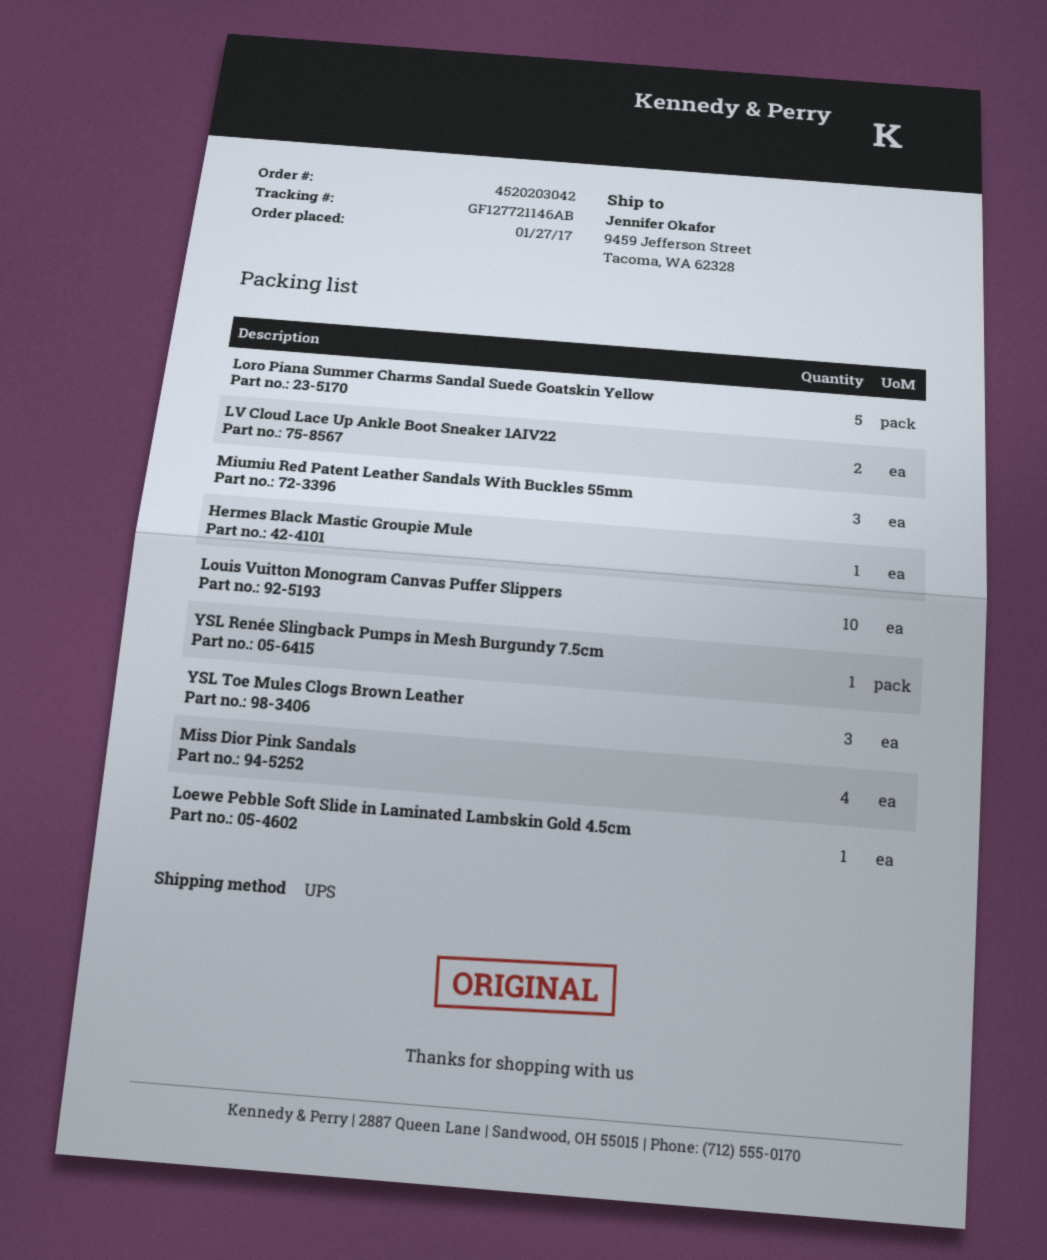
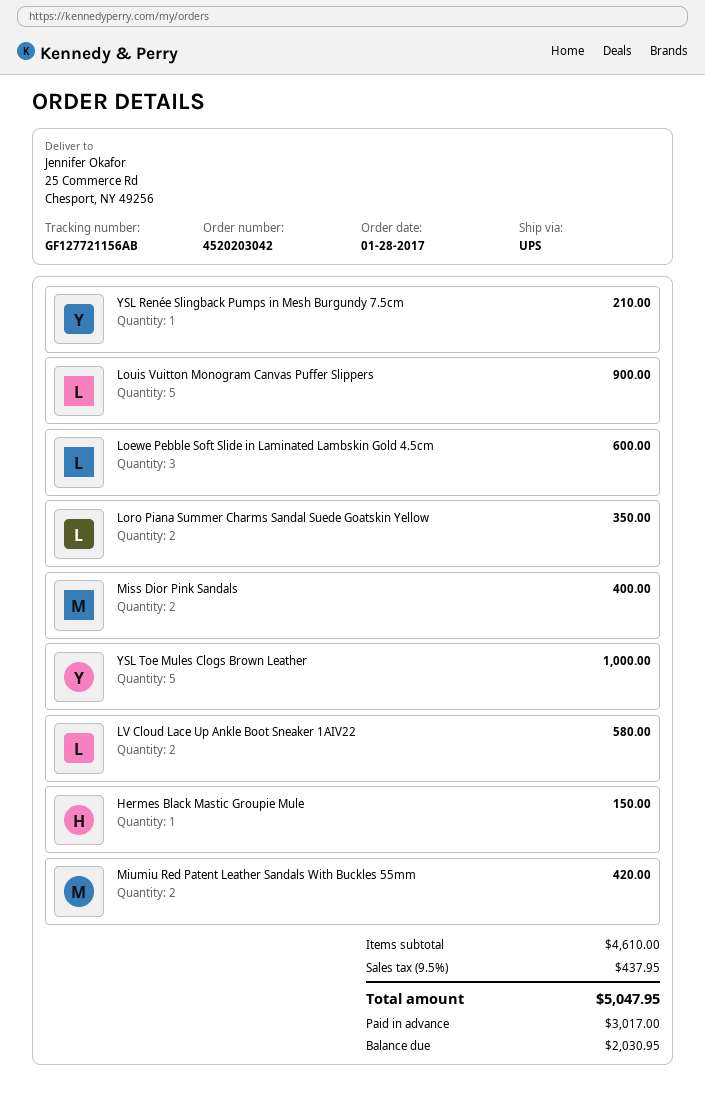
order date: 2017-01-27 -> 2017-01-28
tracking number: GF127721146AB -> GF127721156AB
ship to: 9459 Jefferson Street, Tacoma, WA 62328 -> 25 Commerce Rd, Chesport, NY 49256
Loro Piana Summer Charms Sandal Suede Goatskin Yellow: 5 -> 2
Miumiu Red Patent Leather Sandals With Buckles 55mm: 3 -> 2
Louis Vuitton Monogram Canvas Puffer Slippers: 10 -> 5
YSL Toe Mules Clogs Brown Leather: 3 -> 5
Miss Dior Pink Sandals: 4 -> 2
Loewe Pebble Soft Slide in Laminated Lambskin Gold 4.5cm: 1 -> 3

